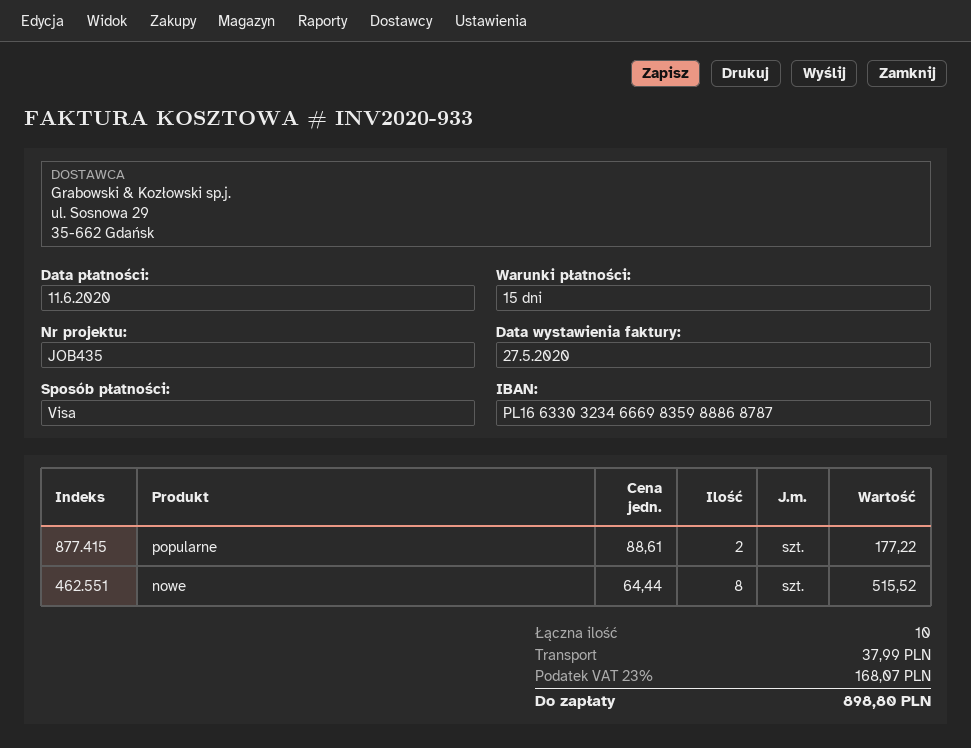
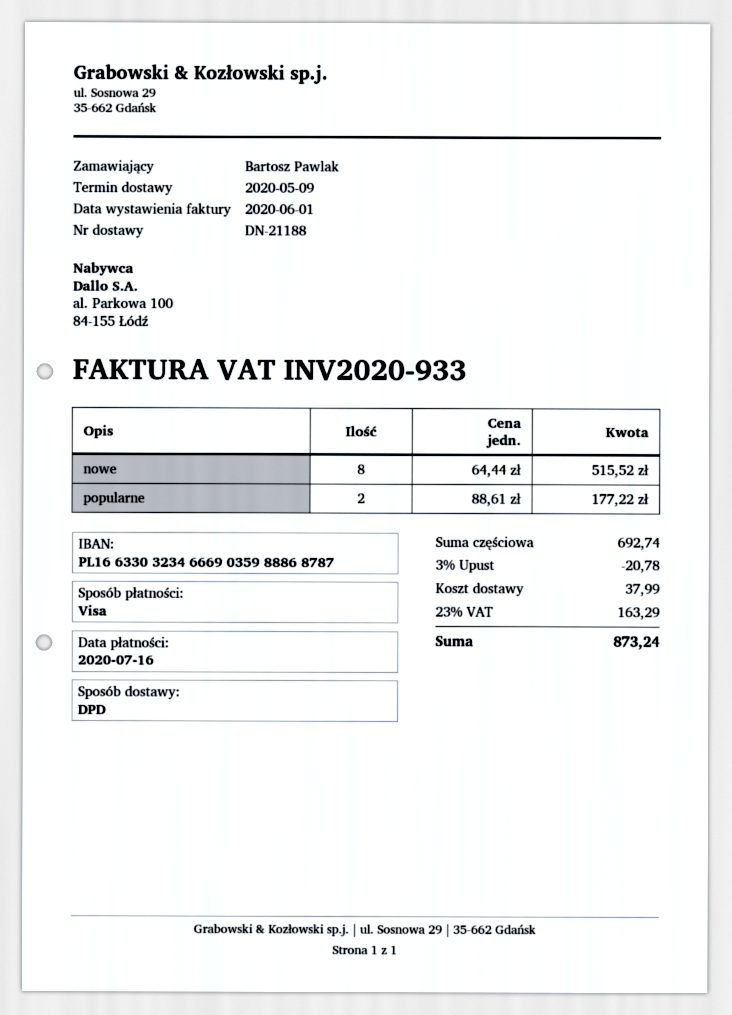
invoice date: 2020-05-27 -> 2020-06-01
due date: 2020-06-11 -> 2020-07-16
bank account: PL16633032346669835988868787 -> PL16633032346669035988868787
discount: none -> 3% = 20.78
tax: 23% = 168.07 -> 23% = 163.29
total: 898.80 -> 873.24

